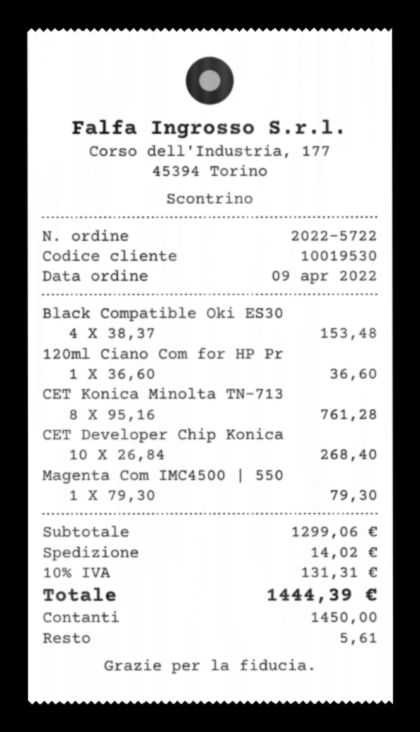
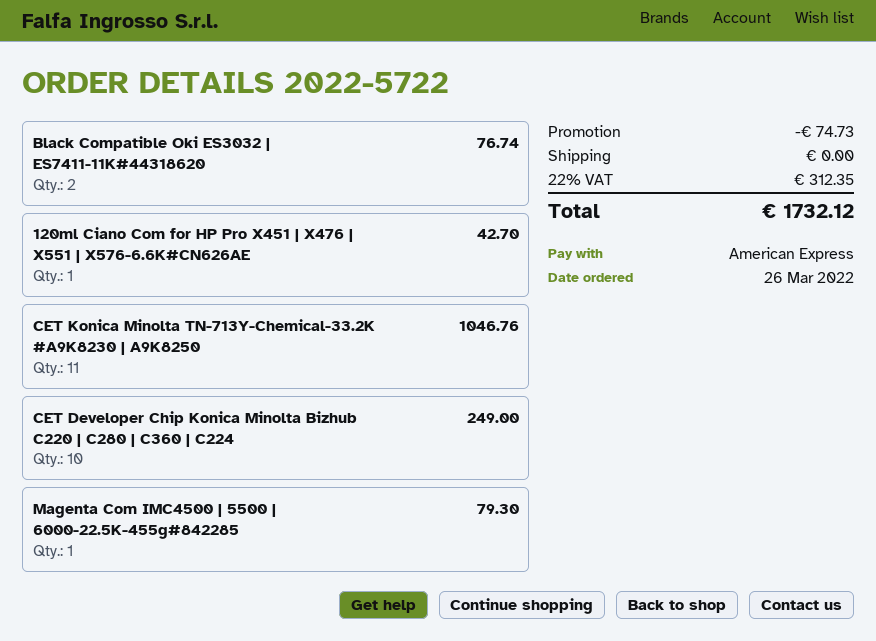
order date: 2022-04-09 -> 2022-03-26
payment method: cash -> American Express
Black Compatible Oki ES30: 4 for 153.48 -> 2 for 76.74
120ml Ciano Com for HP Pr: 1 for 36.60 -> 1 for 42.70
CET Konica Minolta TN-713: 8 for 761.28 -> 11 for 1046.76
CET Developer Chip Konica: 10 for 268.40 -> 10 for 249.00
discount: none -> 74.73
shipping: 14.02 -> 0.00
tax: 10% = 131.31 -> 22% = 312.35
total: 1444.39 -> 1732.12

